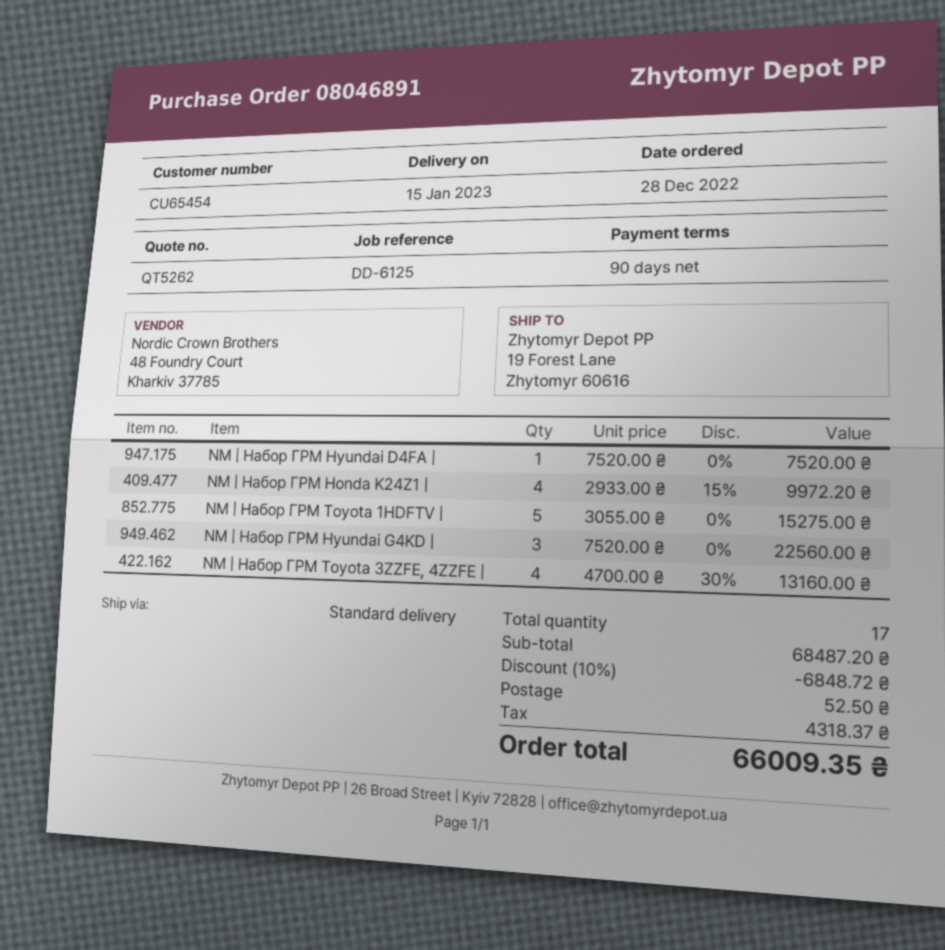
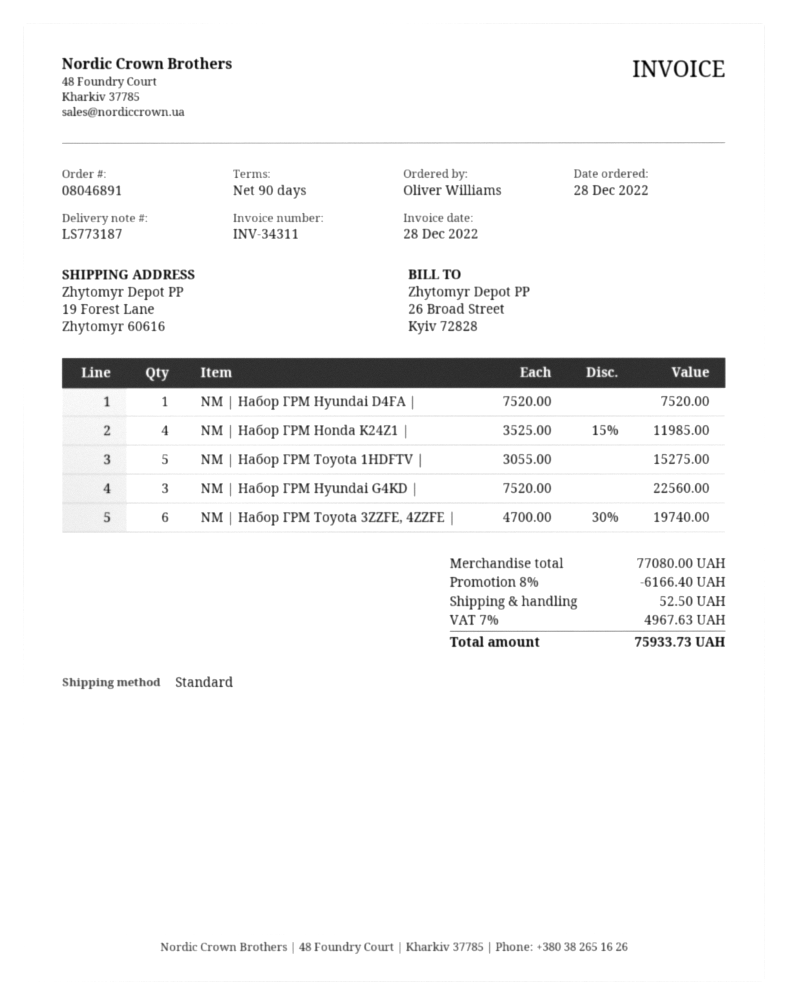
NM | Набор ГРМ Honda K24Z1 |: 4 x 2933.00 - 15% = 9972.20 -> 4 x 3525.00 - 15% = 11985.00
NM | Набор ГРМ Toyota 3ZZFE, 4ZZFE |: 4 x 4700.00 - 30% = 13160.00 -> 6 x 4700.00 - 30% = 19740.00
subtotal: 68487.20 -> 77080.00
discount: 10% = 6848.72 -> 8% = 6166.40
tax: 4318.37 -> 4967.63
total: 66009.35 -> 75933.73

